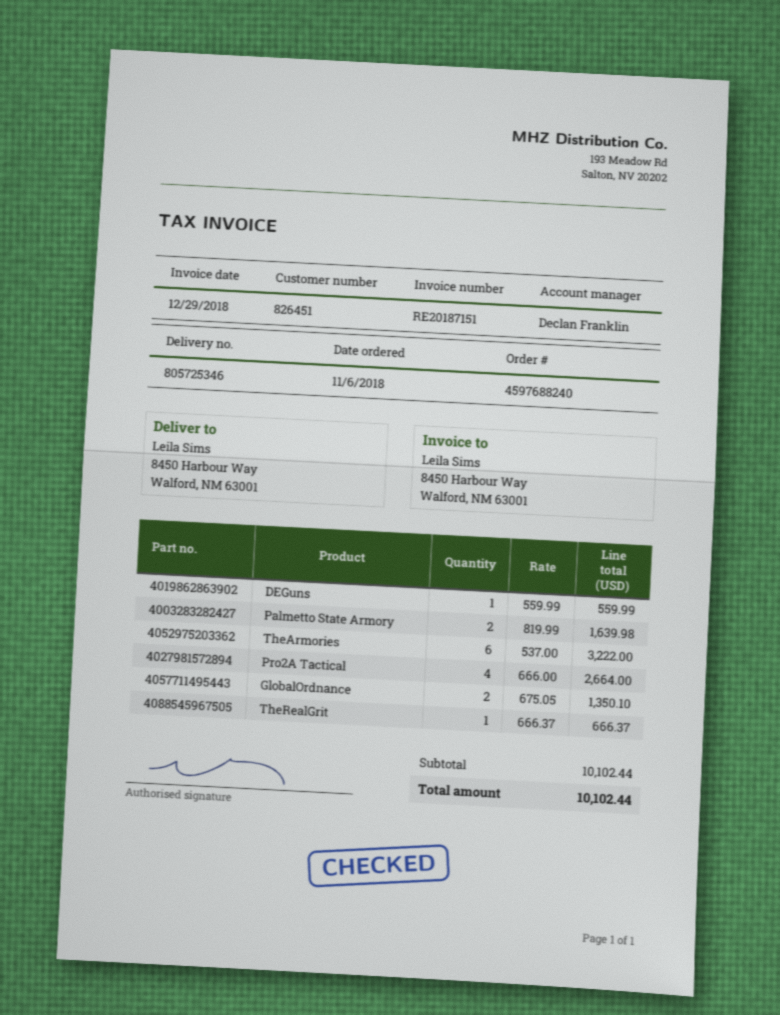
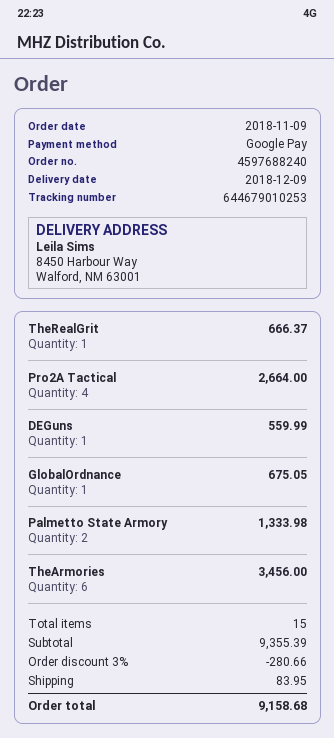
order date: 2018-11-06 -> 2018-11-09
Palmetto State Armory: 2 for 1639.98 -> 2 for 1333.98
TheArmories: 6 for 3222.00 -> 6 for 3456.00
GlobalOrdnance: 2 for 1350.10 -> 1 for 675.05
subtotal: 10102.44 -> 9355.39
discount: none -> 3% = 280.66
shipping: none -> 83.95
total: 10102.44 -> 9158.68

